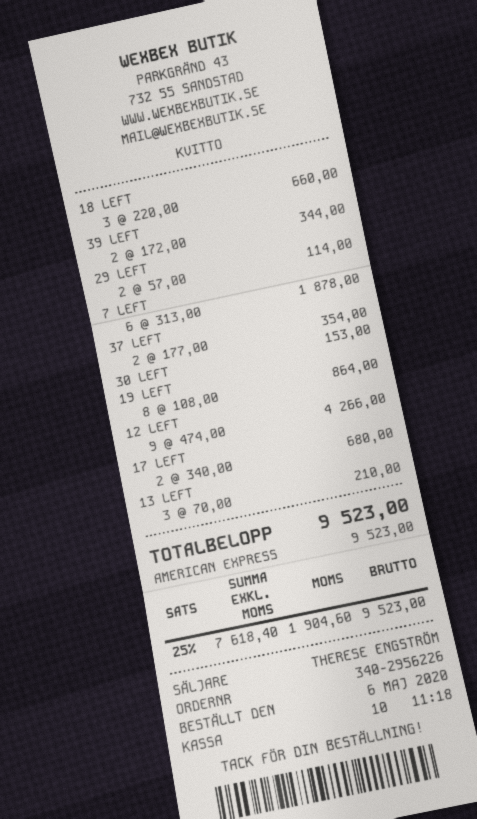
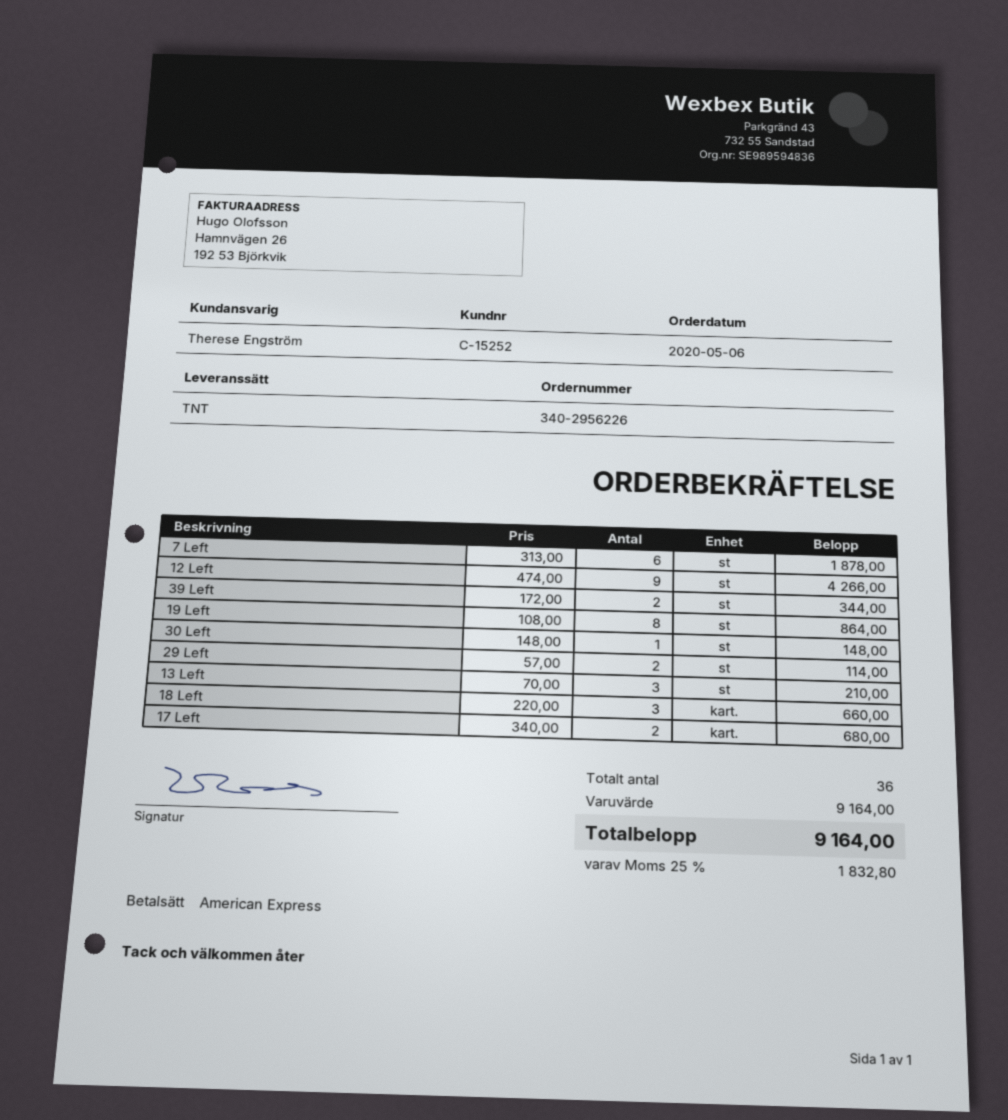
37 LEFT: 2 x 177.00 = 354.00 -> none
30 LEFT: 1 x 153.00 = 153.00 -> 1 x 148.00 = 148.00
tax: 25% = 1904.60 -> 25% = 1832.80
total: 9523.00 -> 9164.00

